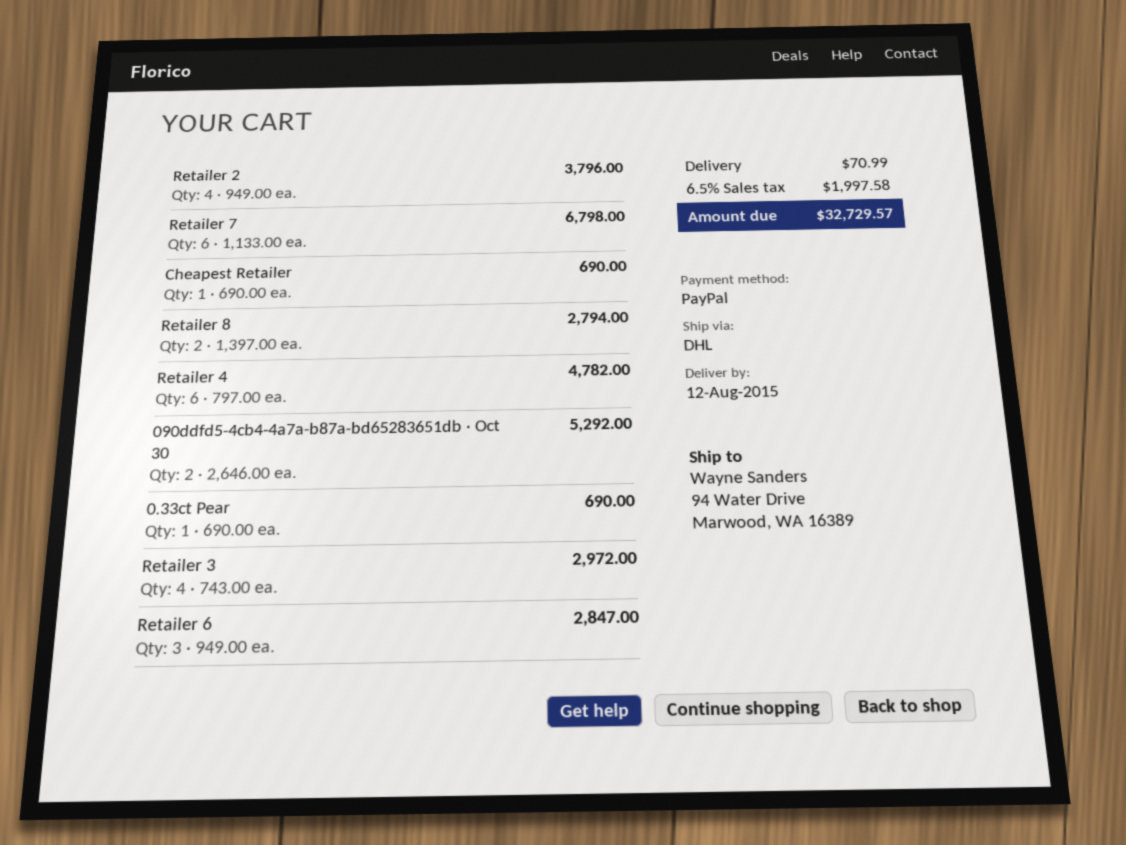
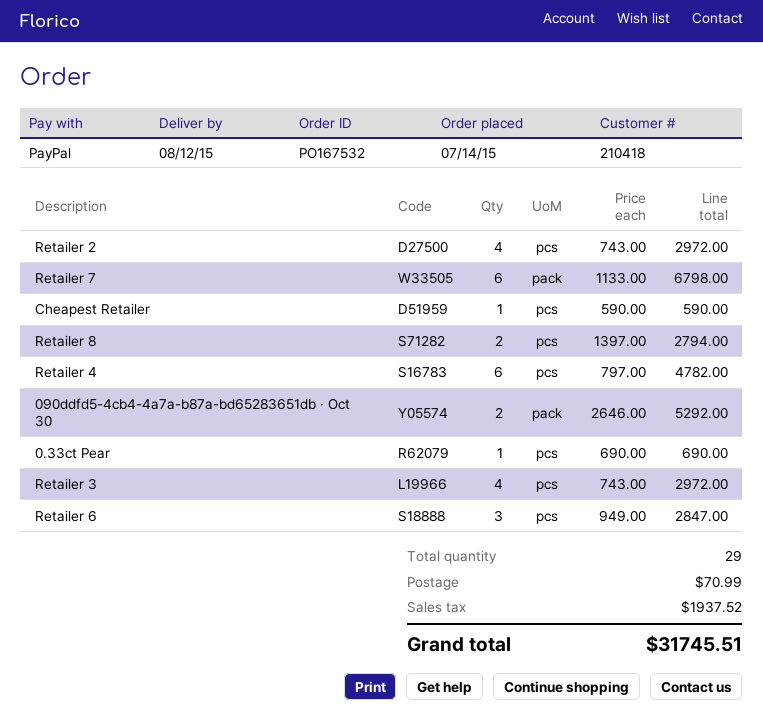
Retailer 2: 4 x 949.00 = 3796.00 -> 4 x 743.00 = 2972.00
Cheapest Retailer: 1 x 690.00 = 690.00 -> 1 x 590.00 = 590.00
tax: 1997.58 -> 1937.52
total: 32729.57 -> 31745.51

